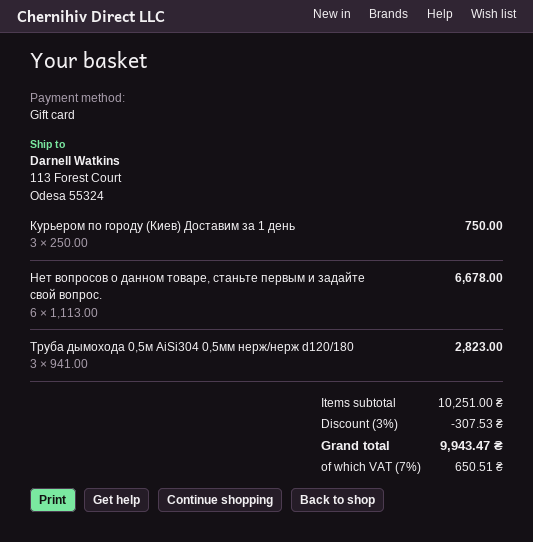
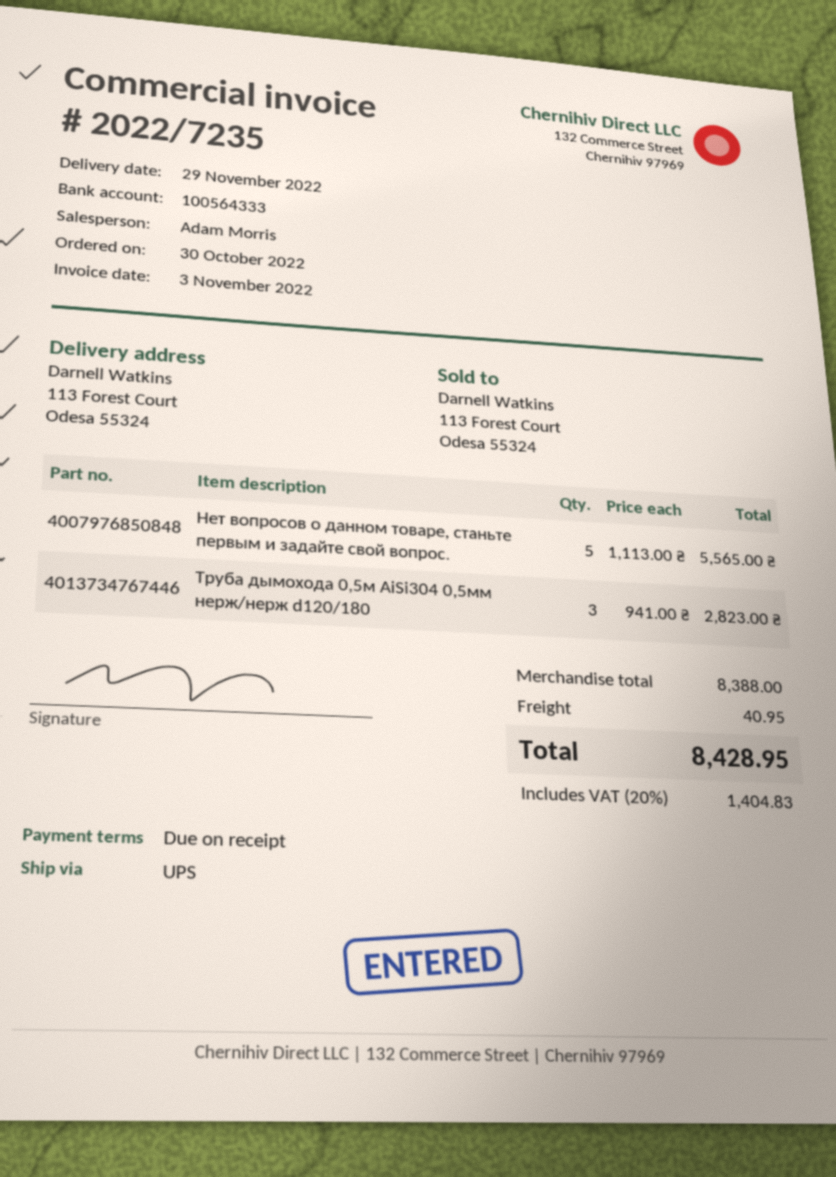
Курьером по городу (Киев) Доставим за 1 день: 3 x 250.00 = 750.00 -> none
Нет вопросов о данном товаре, станьте первым и задайте свой вопрос.: 6 x 1113.00 = 6678.00 -> 5 x 1113.00 = 5565.00
subtotal: 10251.00 -> 8388.00
discount: 3% = 307.53 -> none
shipping: none -> 40.95
tax: 7% = 650.51 -> 20% = 1404.83
total: 9943.47 -> 8428.95

